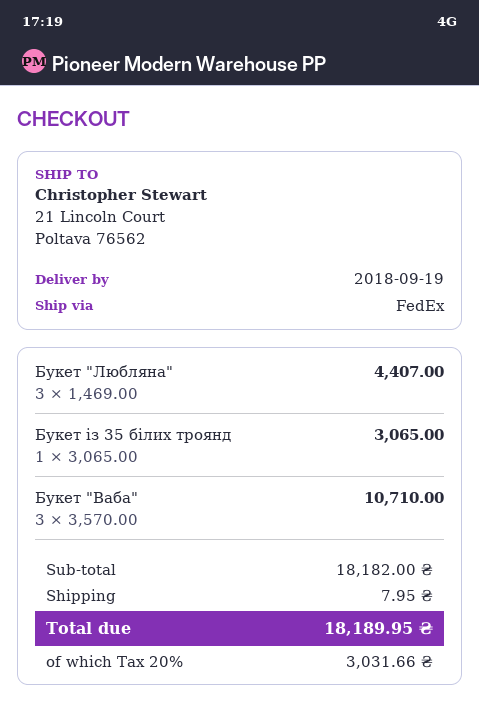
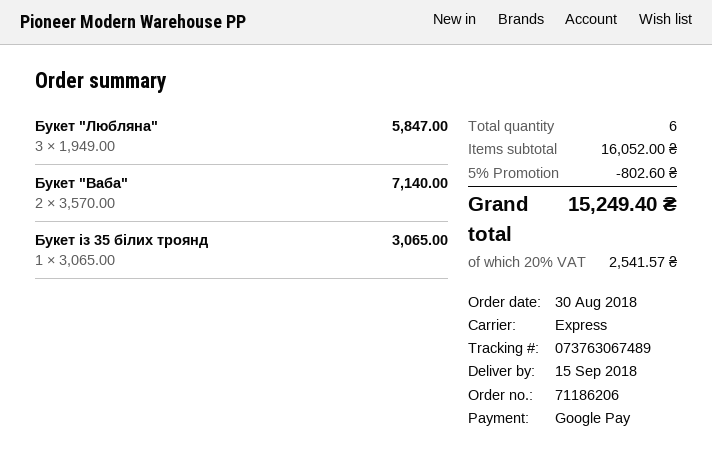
delivery date: 2018-09-19 -> 2018-09-15
shipping method: FedEx -> express
Букет "Любляна": 3 x 1469.00 = 4407.00 -> 3 x 1949.00 = 5847.00
Букет "Ваба": 3 x 3570.00 = 10710.00 -> 2 x 3570.00 = 7140.00
subtotal: 18182.00 -> 16052.00
discount: none -> 5% = 802.60
shipping: 7.95 -> none
tax: 20% = 3031.66 -> 20% = 2541.57
total: 18189.95 -> 15249.40

